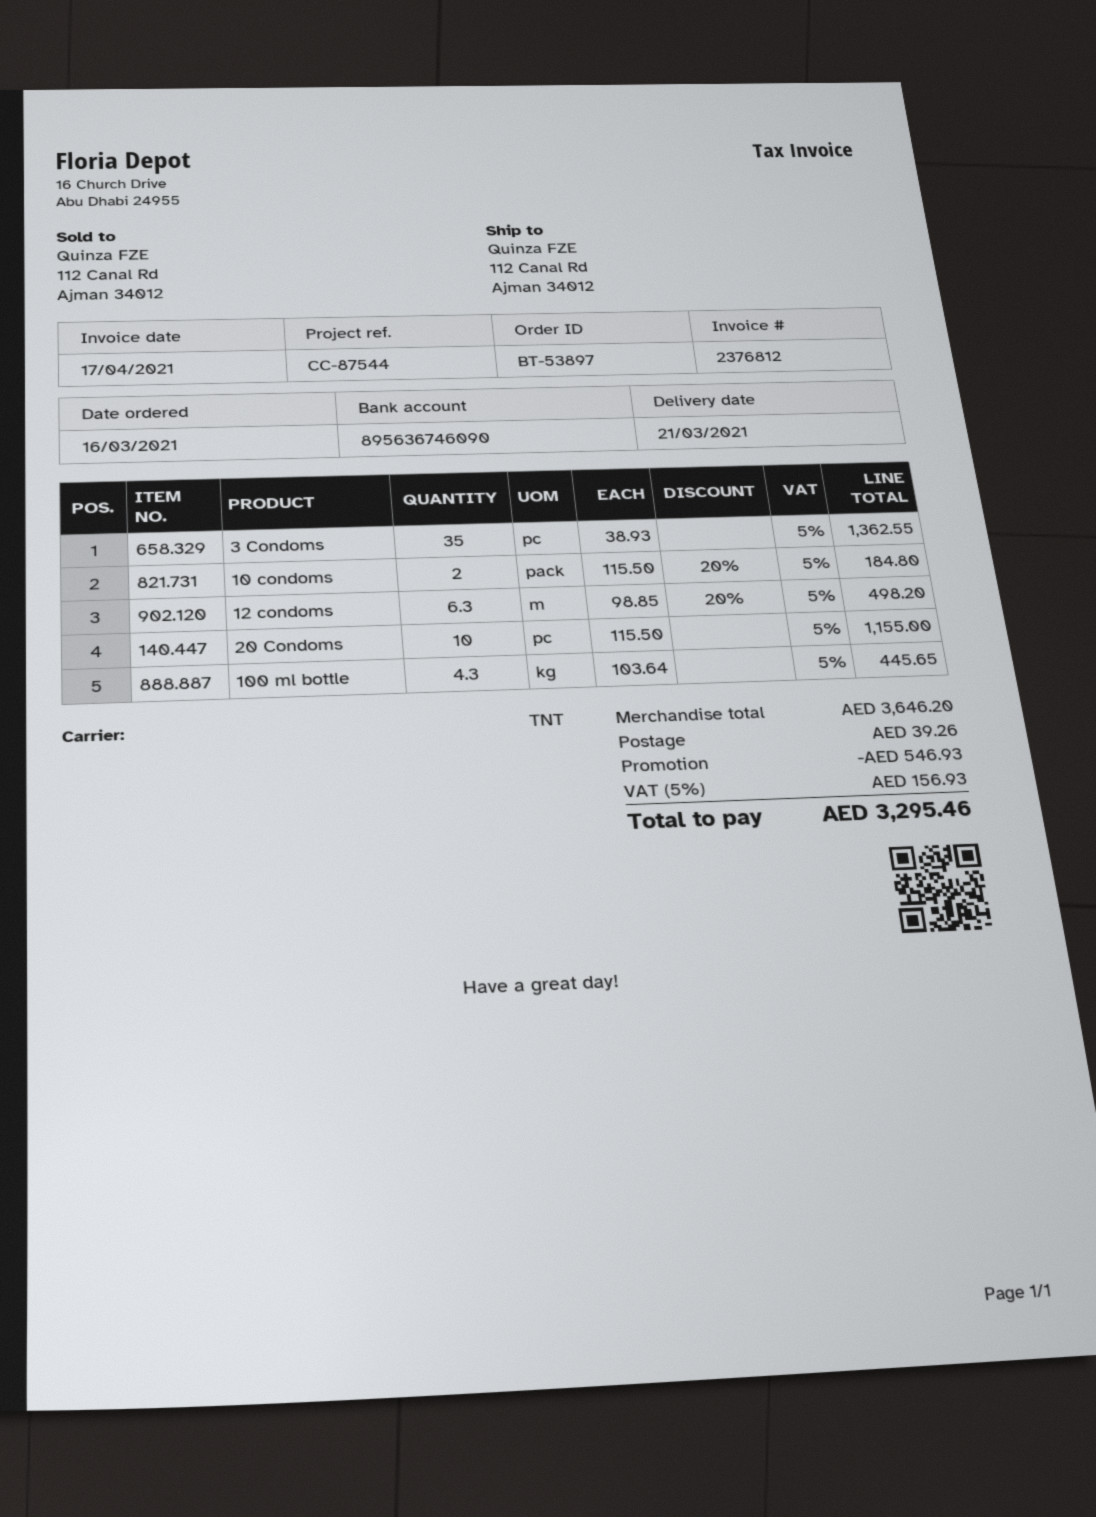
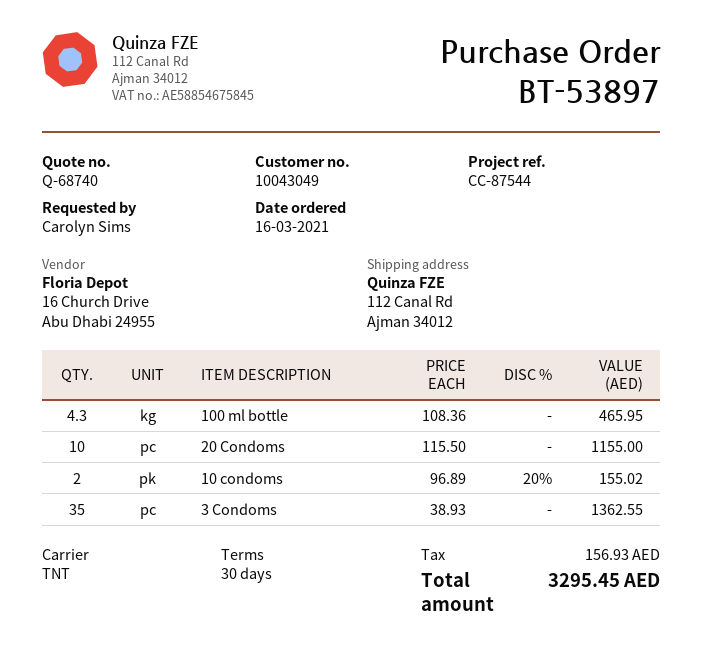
10 condoms: 2 x 115.50 - 20% = 184.80 -> 2 x 96.89 - 20% = 155.02
12 condoms: 6.3 x 98.85 - 20% = 498.20 -> none
100 ml bottle: 4.3 x 103.64 = 445.65 -> 4.3 x 108.36 = 465.95
discount: 546.93 -> none
shipping: 39.26 -> none
total: 3295.46 -> 3295.45

